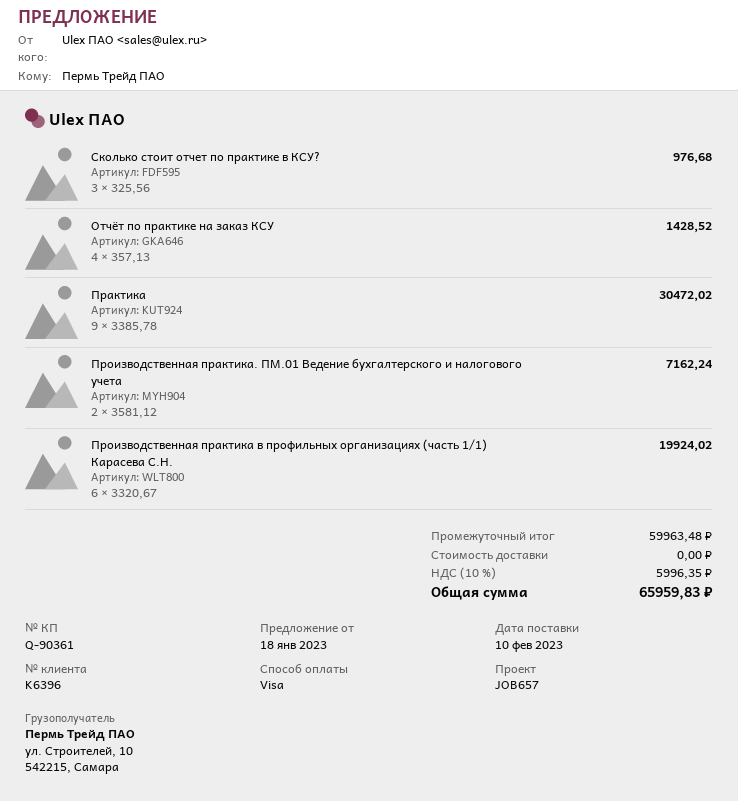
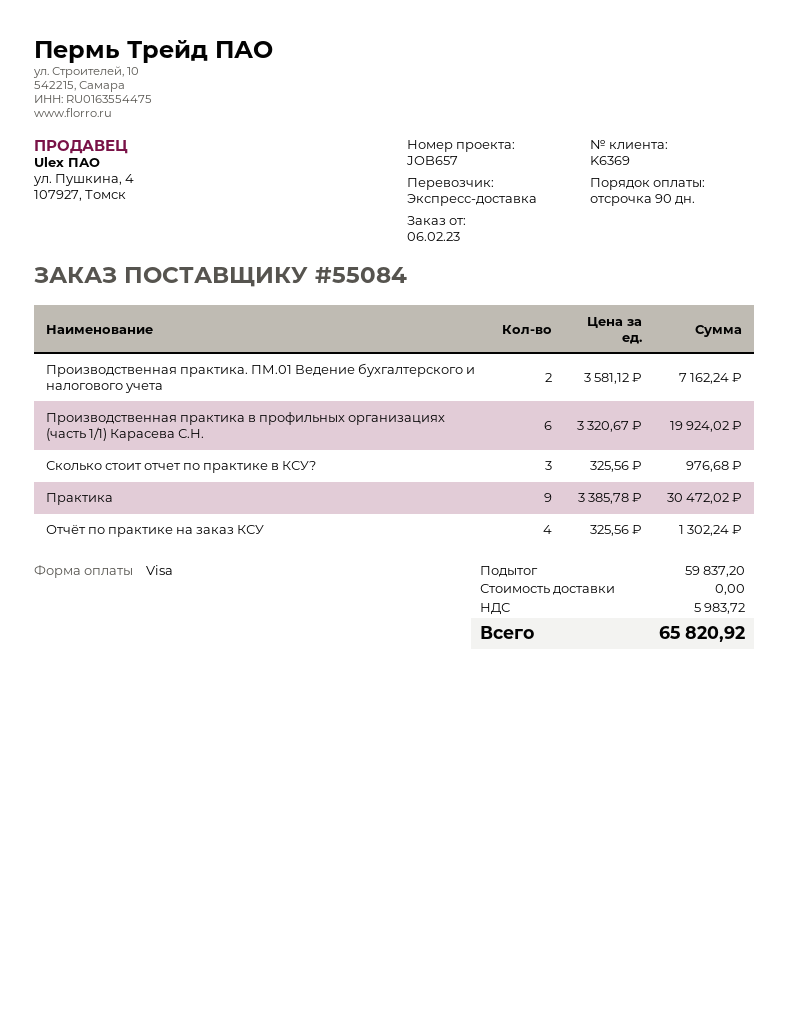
customer number: K6396 -> K6369
Отчёт по практике на заказ КСУ: 4 x 357.13 = 1428.52 -> 4 x 325.56 = 1302.24
subtotal: 59963.48 -> 59837.20
tax: 5996.35 -> 5983.72
total: 65959.83 -> 65820.92

